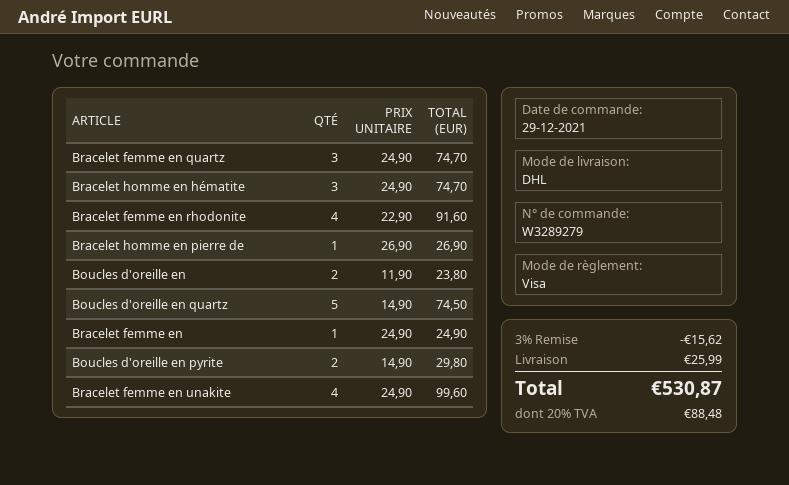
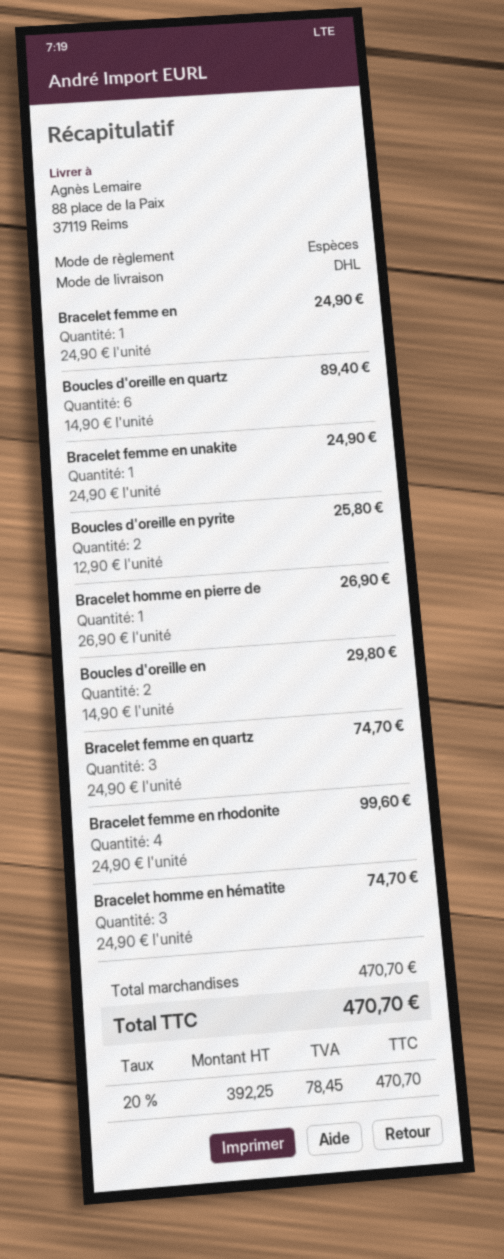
payment method: Visa -> cash
Bracelet femme en rhodonite: 4 x 22.90 = 91.60 -> 4 x 24.90 = 99.60
Boucles d'oreille en: 2 x 11.90 = 23.80 -> 2 x 14.90 = 29.80
Boucles d'oreille en quartz: 5 x 14.90 = 74.50 -> 6 x 14.90 = 89.40
Boucles d'oreille en pyrite: 2 x 14.90 = 29.80 -> 2 x 12.90 = 25.80
Bracelet femme en unakite: 4 x 24.90 = 99.60 -> 1 x 24.90 = 24.90
discount: 3% = 15.62 -> none
shipping: 25.99 -> none
tax: 20% = 88.48 -> 20% = 78.45
total: 530.87 -> 470.70

